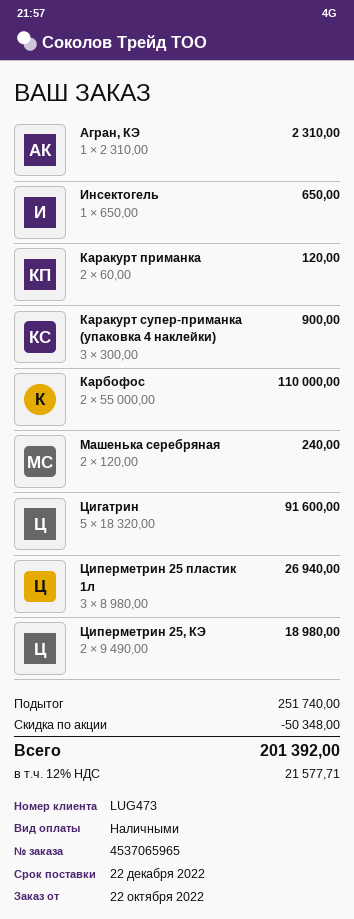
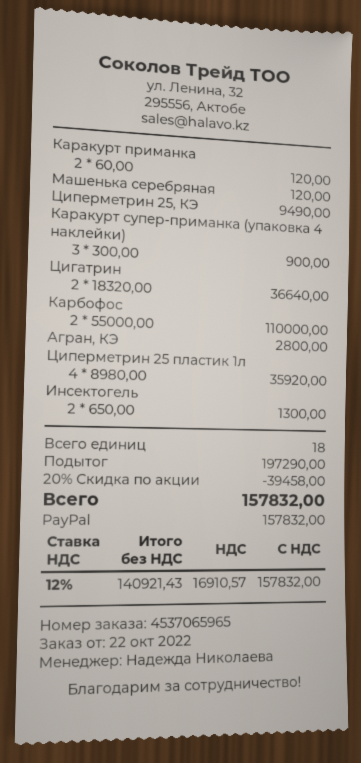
payment method: cash -> PayPal
Агран, КЭ: 1 x 2310.00 = 2310.00 -> 1 x 2800.00 = 2800.00
Инсектогель: 1 x 650.00 = 650.00 -> 2 x 650.00 = 1300.00
Машенька серебряная: 2 x 120.00 = 240.00 -> 1 x 120.00 = 120.00
Цигатрин: 5 x 18320.00 = 91600.00 -> 2 x 18320.00 = 36640.00
Циперметрин 25 пластик 1л: 3 x 8980.00 = 26940.00 -> 4 x 8980.00 = 35920.00
Циперметрин 25, КЭ: 2 x 9490.00 = 18980.00 -> 1 x 9490.00 = 9490.00
subtotal: 251740.00 -> 197290.00
discount: 50348.00 -> 39458.00
tax: 12% = 21577.71 -> 12% = 16910.57
total: 201392.00 -> 157832.00

